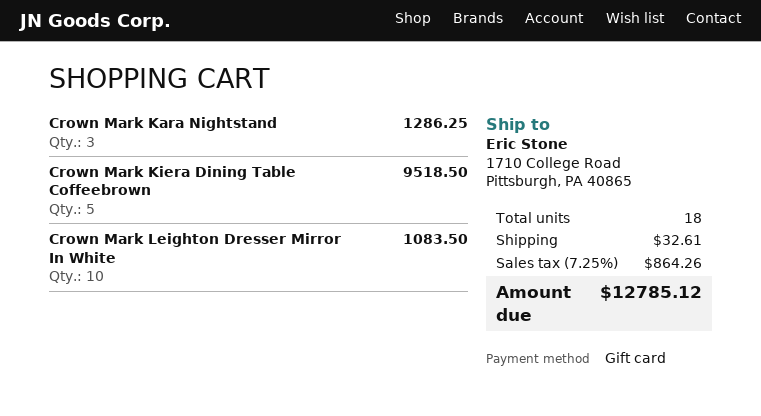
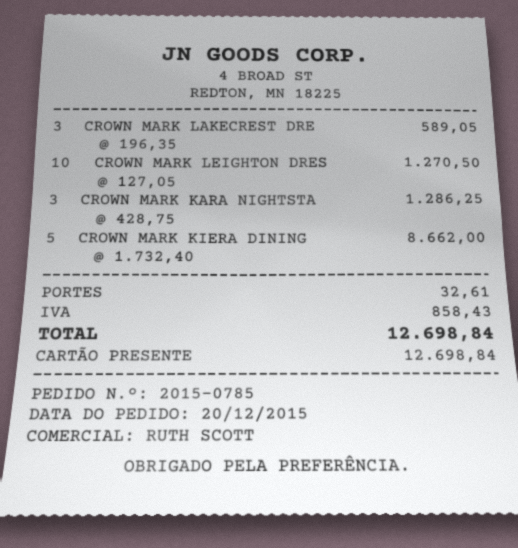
Crown Mark Kiera Dining Table Coffeebrown: 5 for 9518.50 -> 5 for 8662.00
Crown Mark Leighton Dresser Mirror In White: 10 for 1083.50 -> 10 for 1270.50
CROWN MARK LAKECREST DRE: none -> 3 for 589.05
tax: 864.26 -> 858.43
total: 12785.12 -> 12698.84

